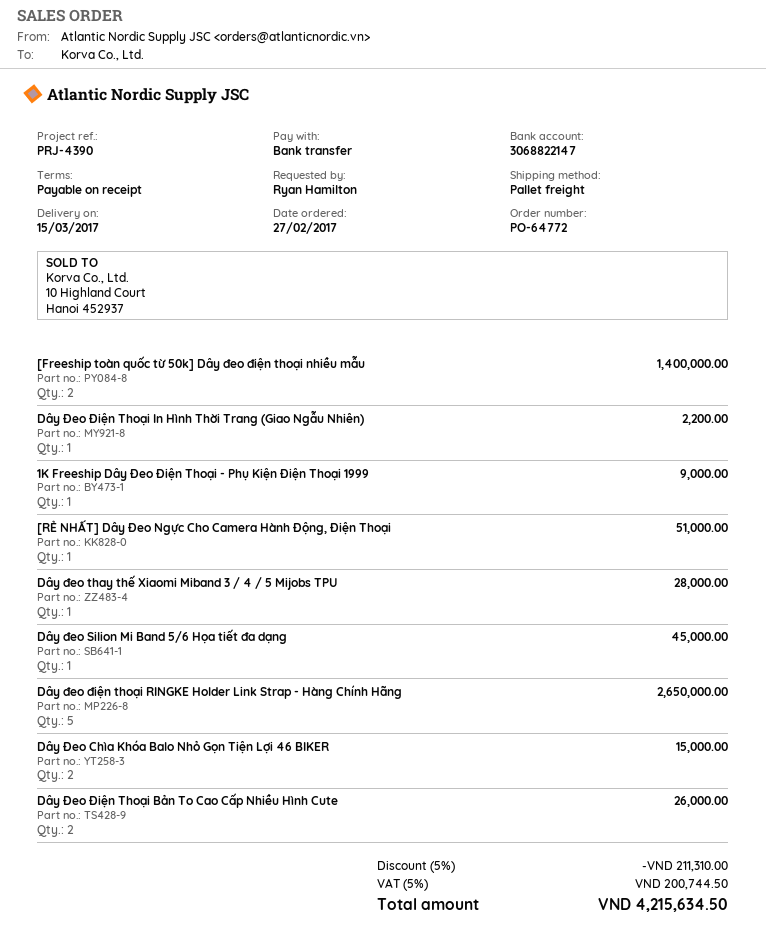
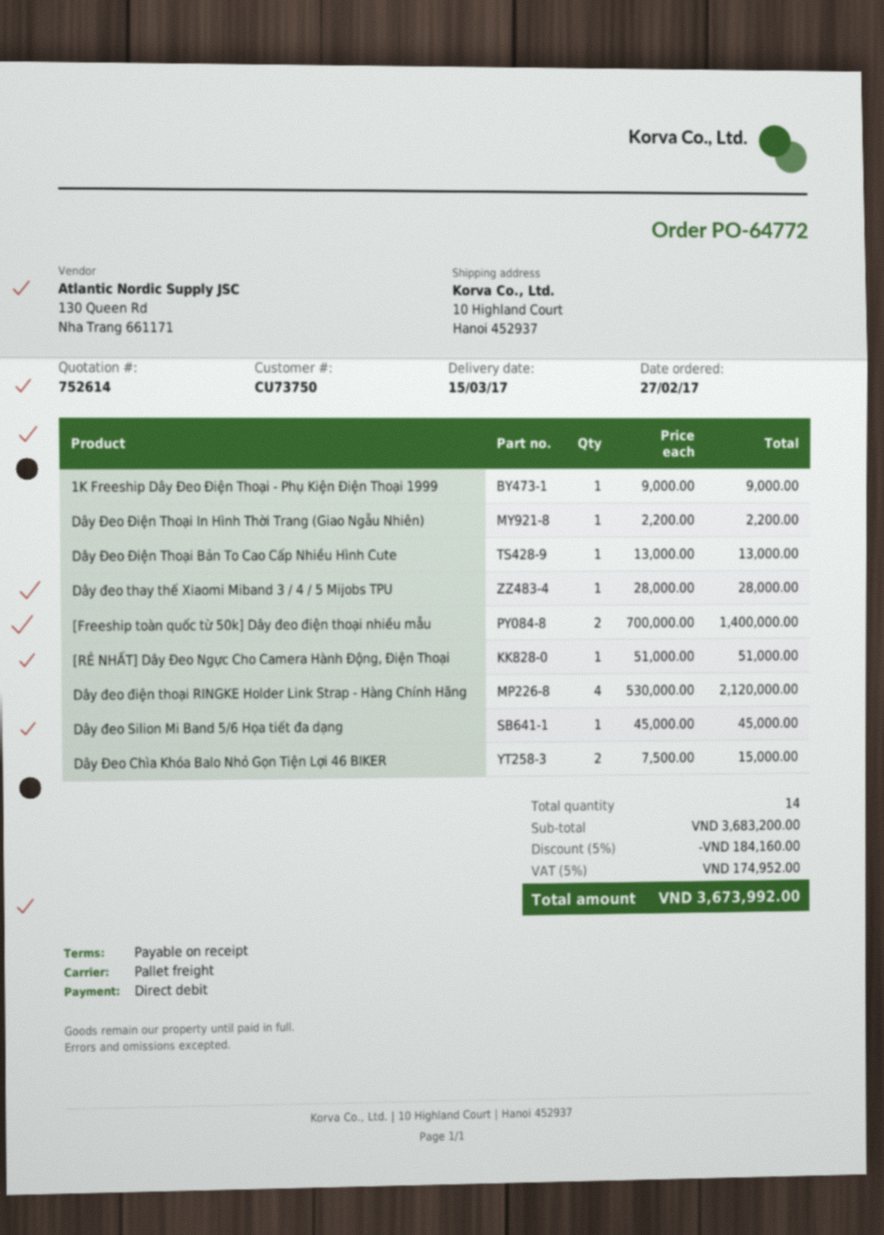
payment method: bank transfer -> direct debit
Dây đeo điện thoại RINGKE Holder Link Strap - Hàng Chính Hãng: 5 for 2650000.00 -> 4 for 2120000.00
Dây Đeo Điện Thoại Bản To Cao Cấp Nhiều Hình Cute: 2 for 26000.00 -> 1 for 13000.00
discount: 5% = 211310.00 -> 5% = 184160.00
tax: 5% = 200744.50 -> 5% = 174952.00
total: 4215634.50 -> 3673992.00

